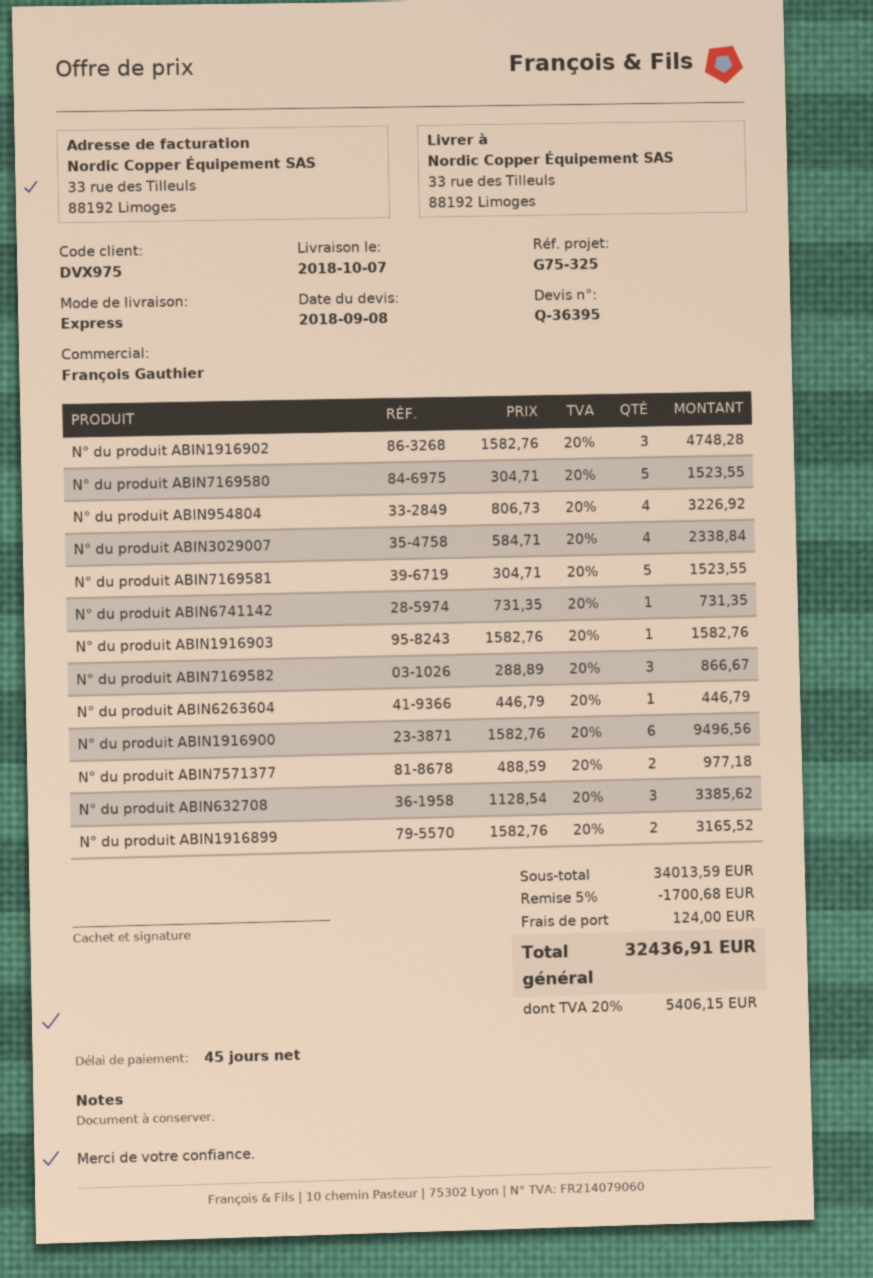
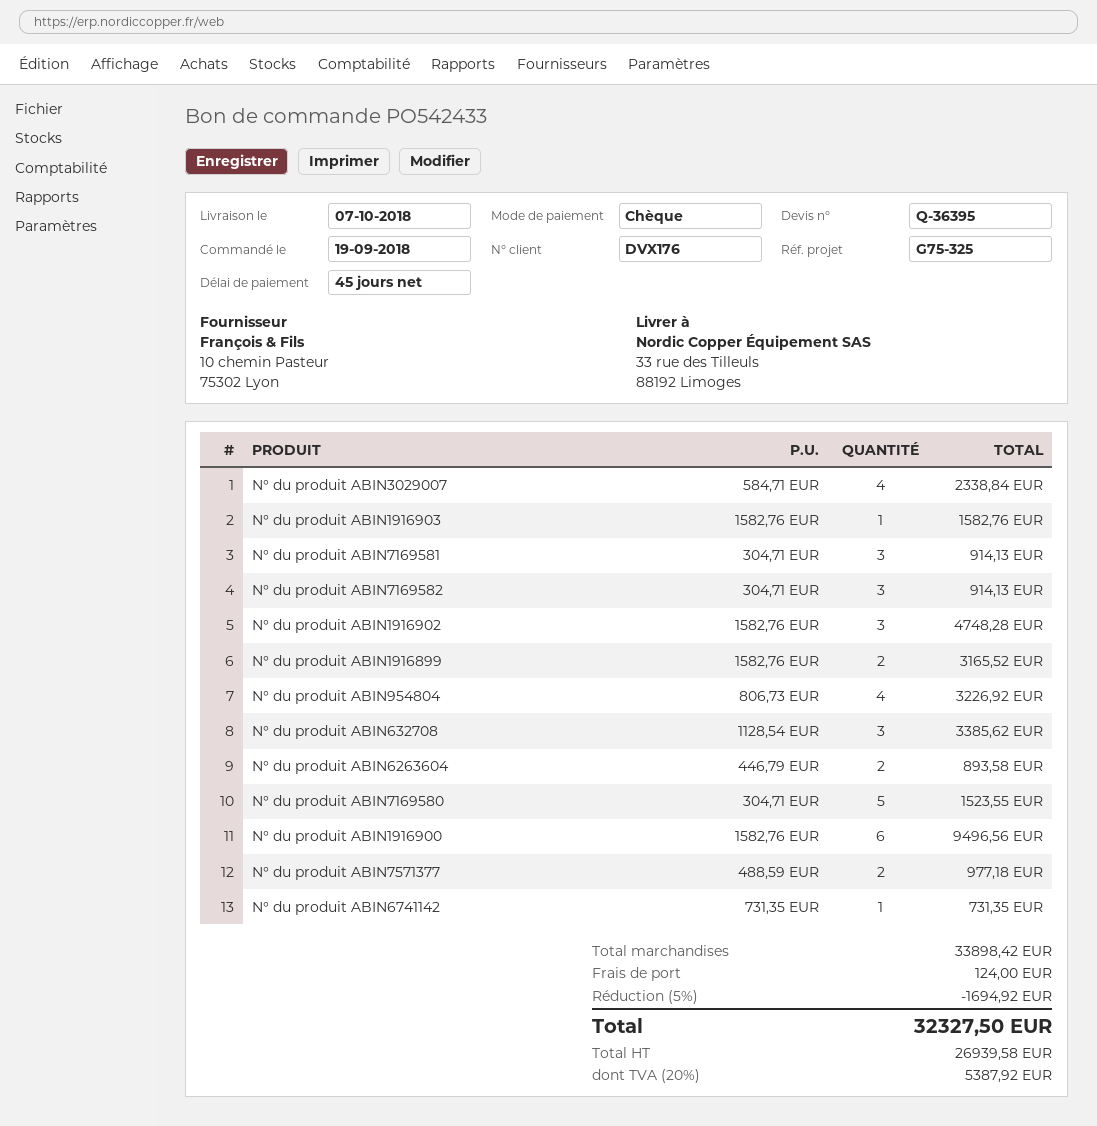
customer number: DVX975 -> DVX176
N° du produit ABIN7169581: 5 x 304.71 = 1523.55 -> 3 x 304.71 = 914.13
N° du produit ABIN7169582: 3 x 288.89 = 866.67 -> 3 x 304.71 = 914.13
N° du produit ABIN6263604: 1 x 446.79 = 446.79 -> 2 x 446.79 = 893.58
subtotal: 34013.59 -> 33898.42
discount: 5% = 1700.68 -> 5% = 1694.92
tax: 20% = 5406.15 -> 20% = 5387.92
total: 32436.91 -> 32327.50

